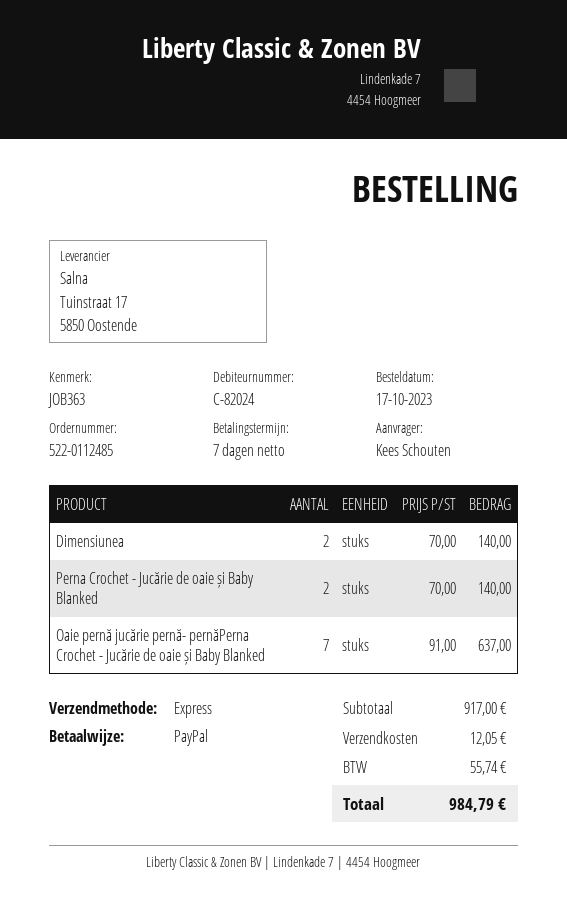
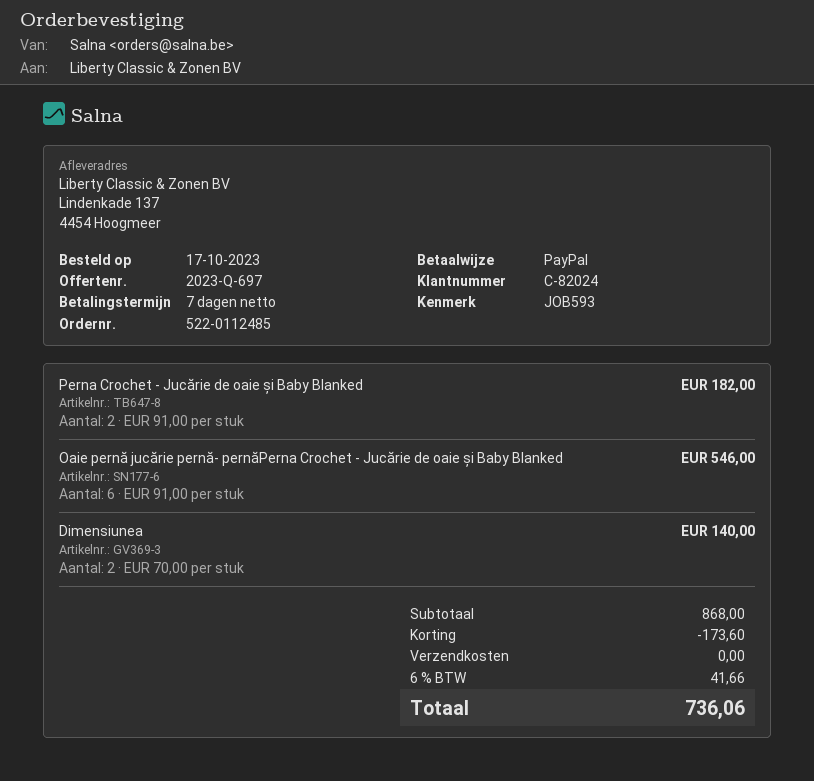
reference: JOB363 -> JOB593
Perna Crochet - Jucărie de oaie și Baby Blanked: 2 x 70.00 = 140.00 -> 2 x 91.00 = 182.00
Oaie pernă jucărie pernă- pernăPerna Crochet - Jucărie de oaie și Baby Blanked: 7 x 91.00 = 637.00 -> 6 x 91.00 = 546.00
subtotal: 917.00 -> 868.00
discount: none -> 173.60
shipping: 12.05 -> 0.00
tax: 55.74 -> 41.66
total: 984.79 -> 736.06

